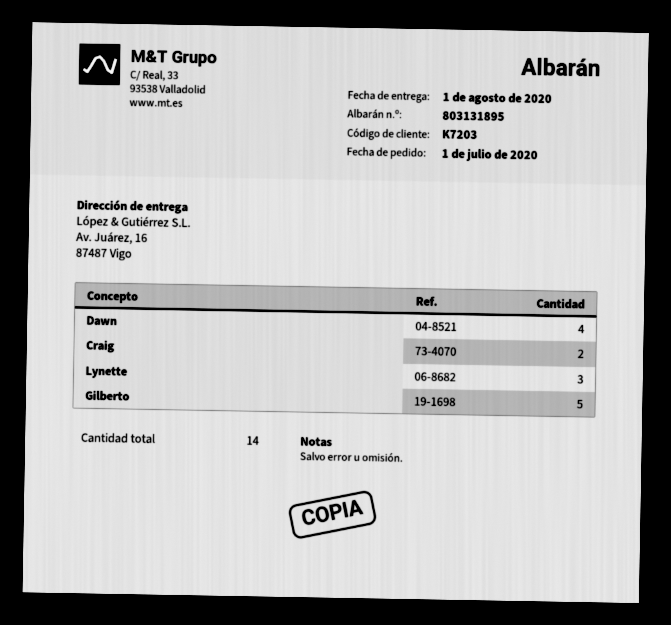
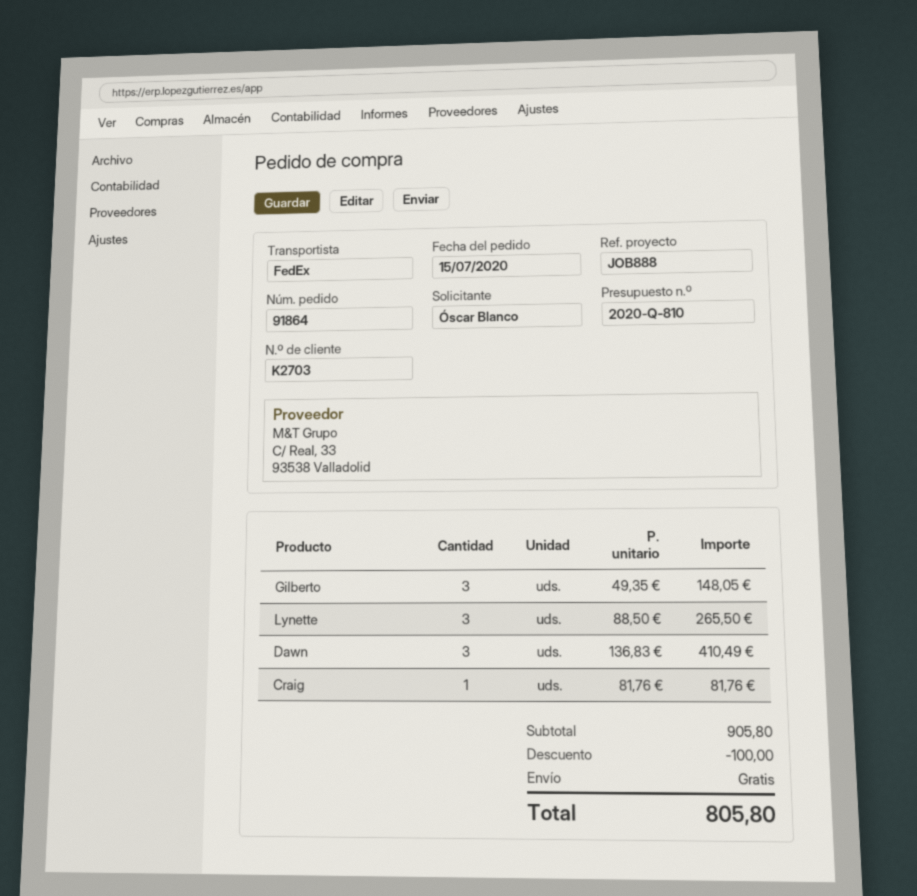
order date: 2020-07-01 -> 2020-07-15
customer number: K7203 -> K2703
Dawn: 4 -> 3
Craig: 2 -> 1
Gilberto: 5 -> 3

